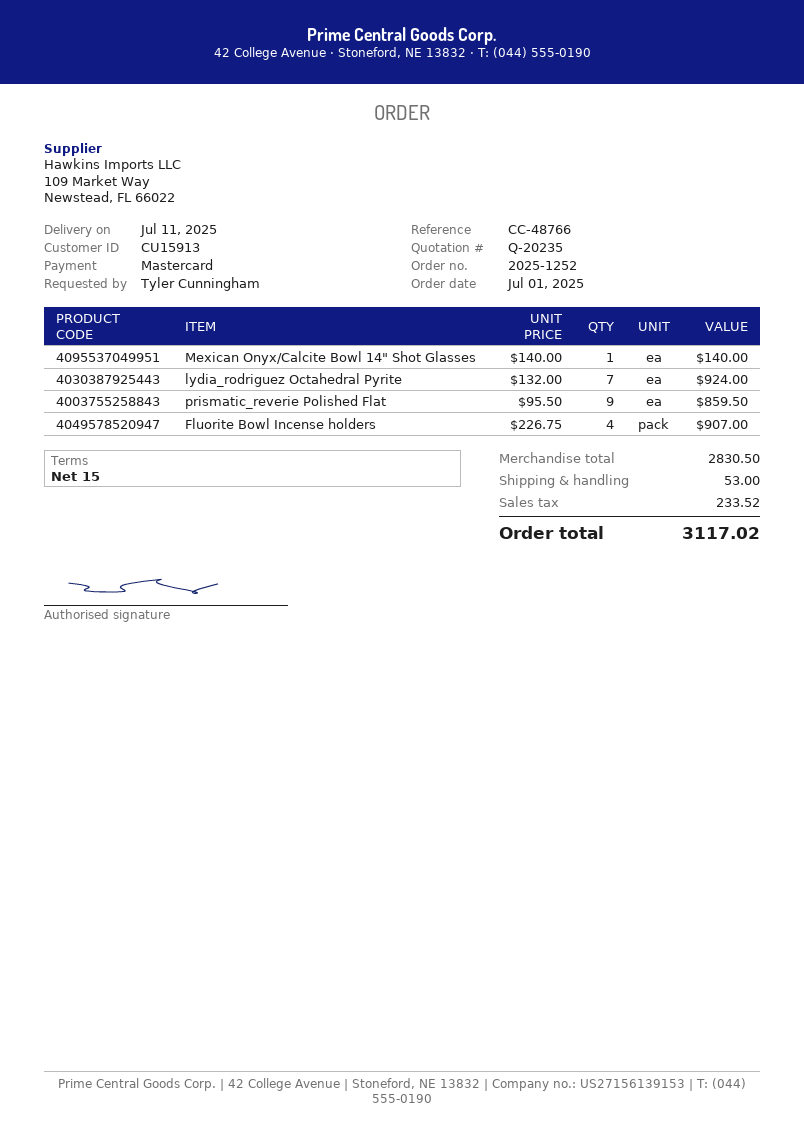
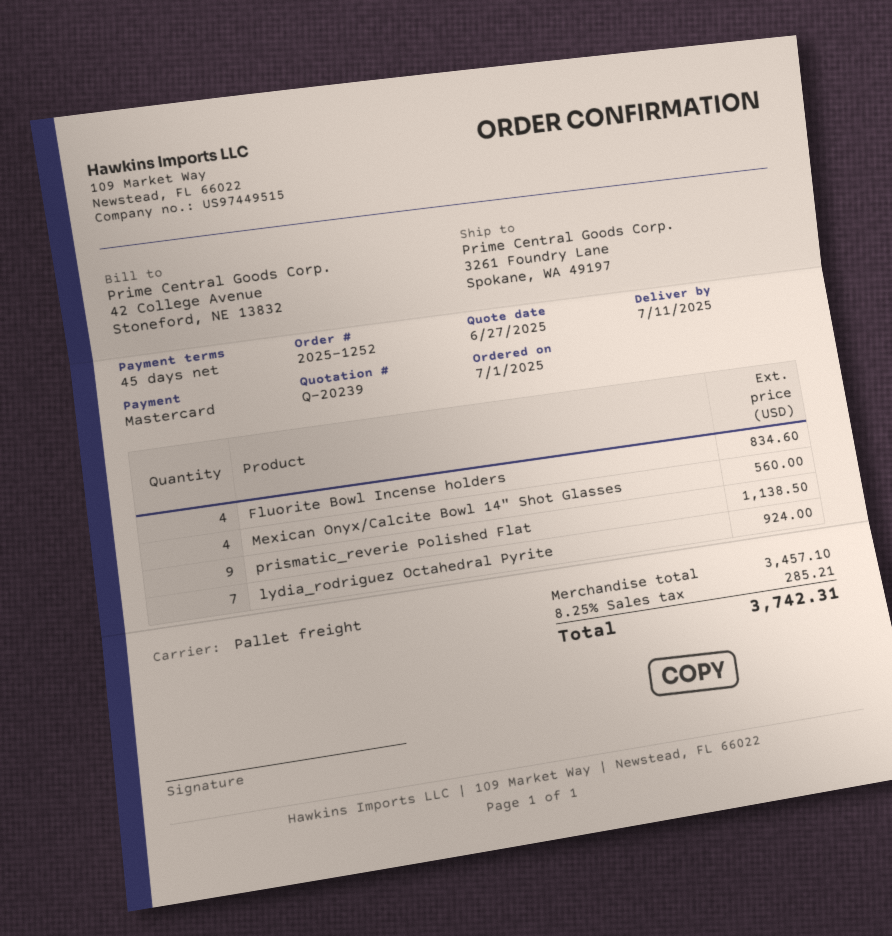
quote number: Q-20235 -> Q-20239
payment terms: 15 days -> 45 days
Mexican Onyx/Calcite Bowl 14" Shot Glasses: 1 for 140.00 -> 4 for 560.00
prismatic_reverie Polished Flat: 9 for 859.50 -> 9 for 1138.50
Fluorite Bowl Incense holders: 4 for 907.00 -> 4 for 834.60
subtotal: 2830.50 -> 3457.10
shipping: 53.00 -> none
tax: 233.52 -> 285.21
total: 3117.02 -> 3742.31

